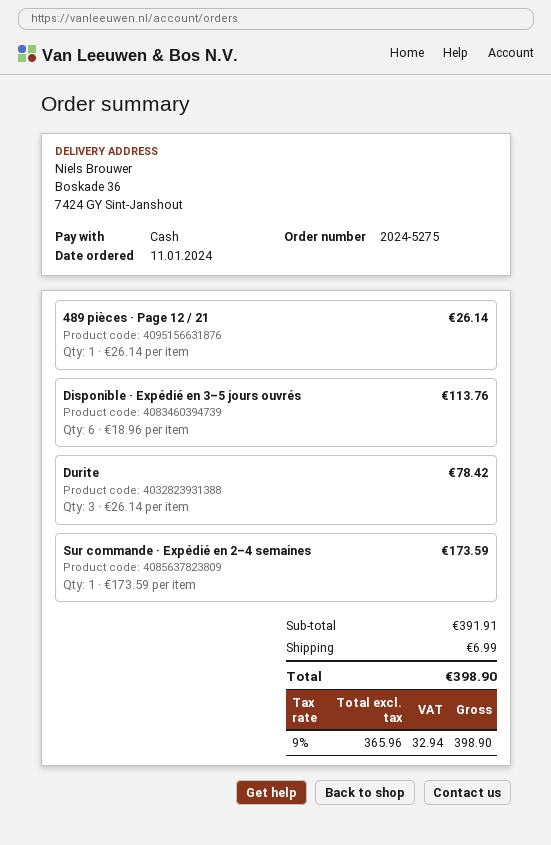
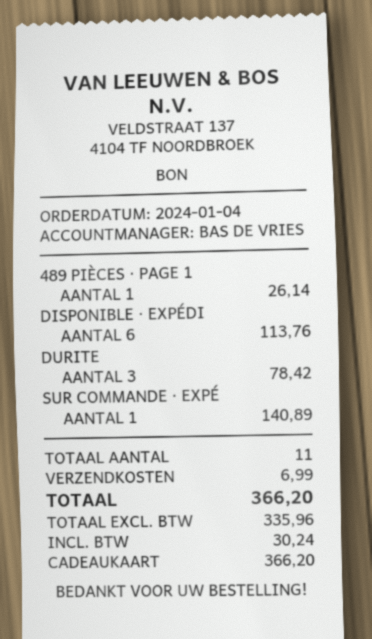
order date: 2024-01-11 -> 2024-01-04
payment method: cash -> gift card
Sur commande · Expédié en 2–4 semaines: 1 for 173.59 -> 1 for 140.89
net: 365.96 -> 335.96
tax: 32.94 -> 30.24
total: 398.90 -> 366.20

